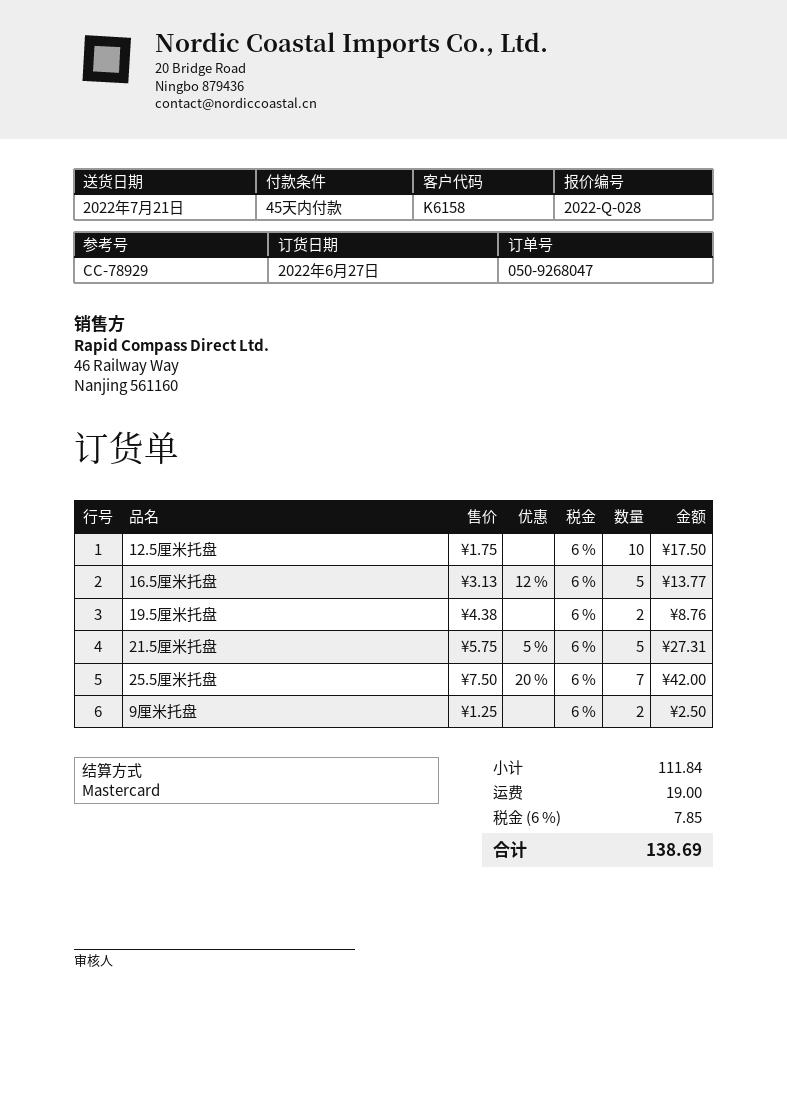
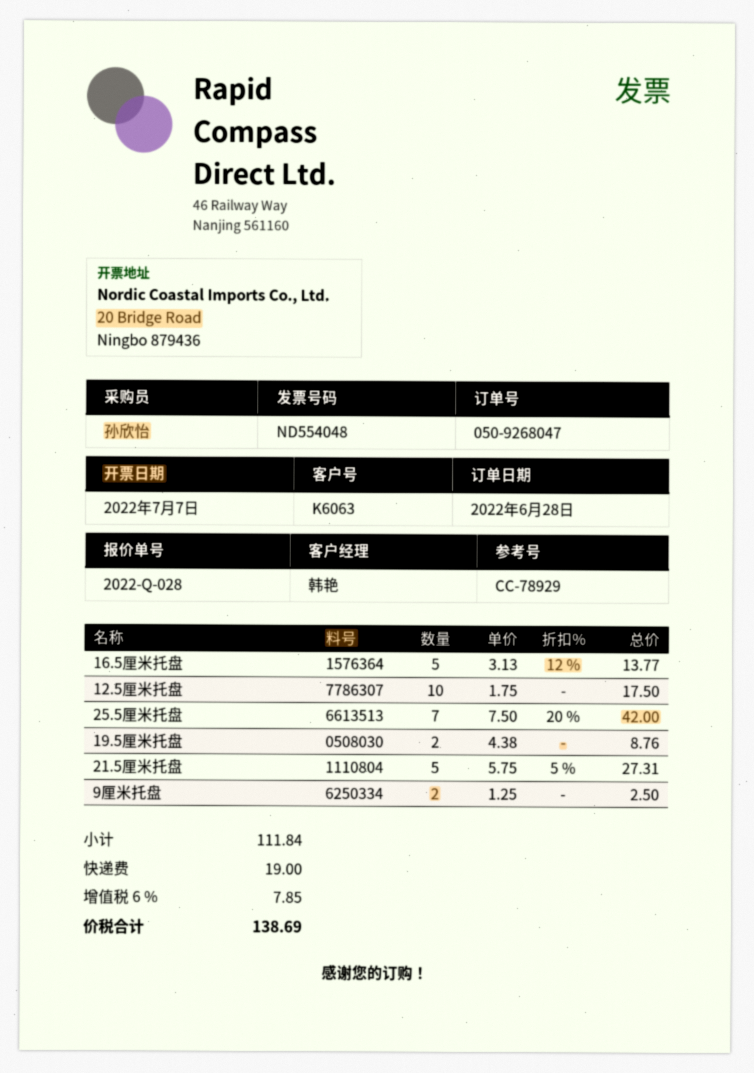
order date: 2022-06-27 -> 2022-06-28
customer number: K6158 -> K6063

